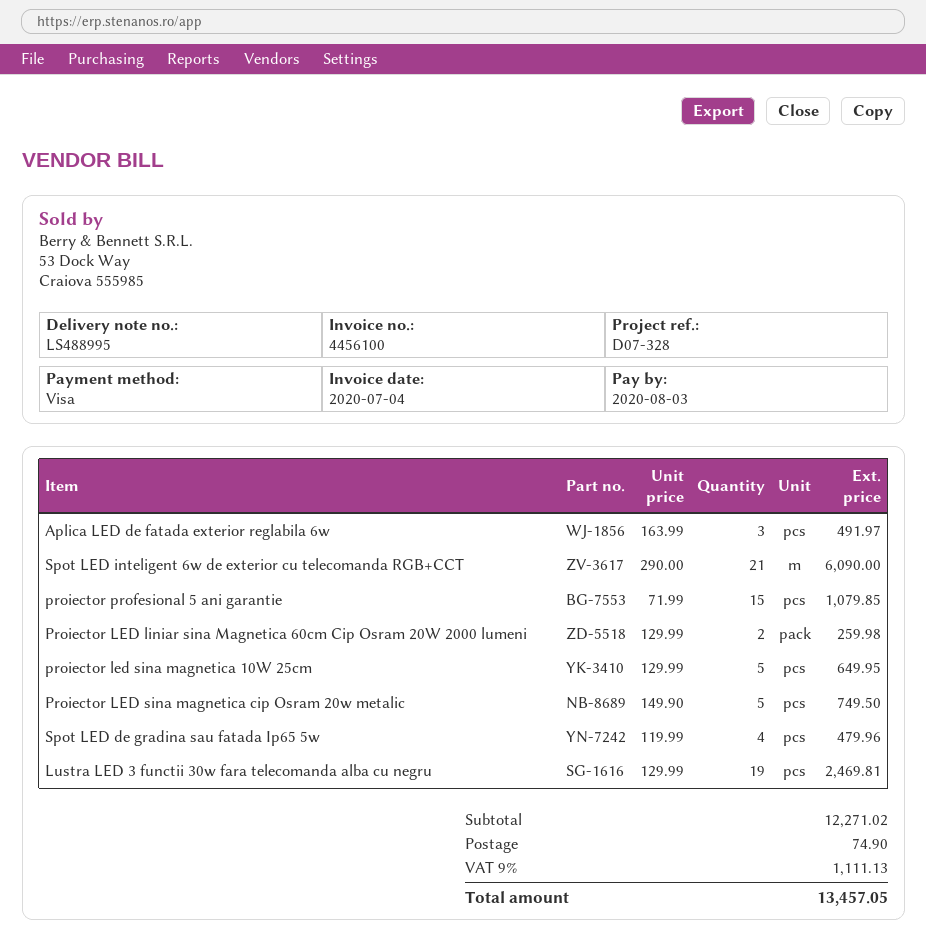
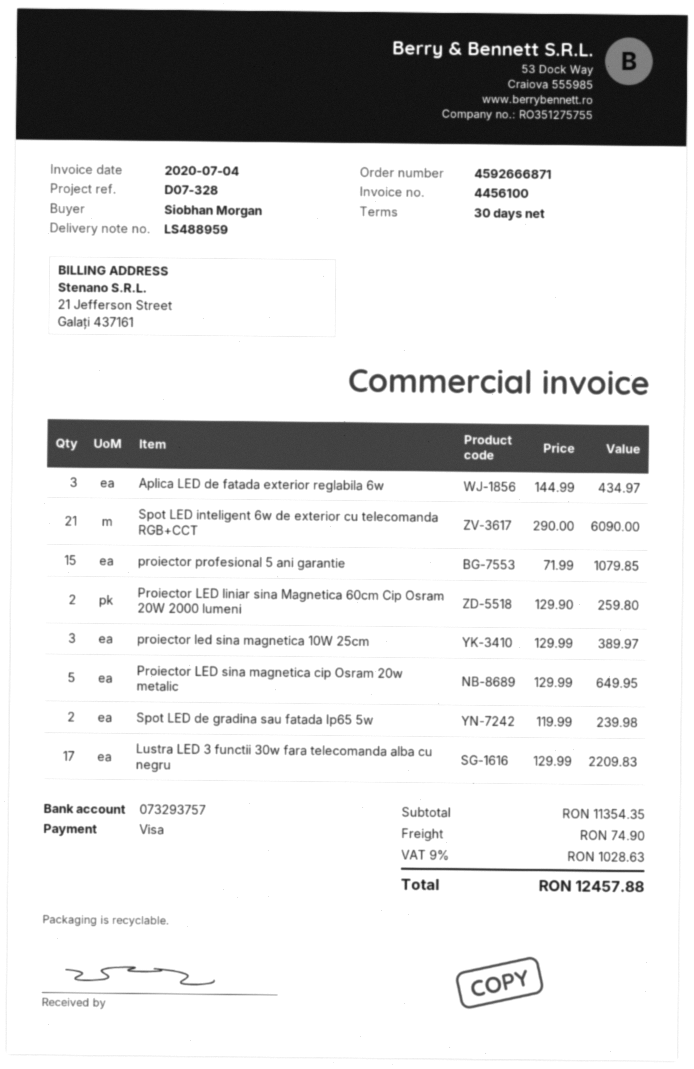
delivery note number: LS488995 -> LS488959
Aplica LED de fatada exterior reglabila 6w: 3 x 163.99 = 491.97 -> 3 x 144.99 = 434.97
Proiector LED liniar sina Magnetica 60cm Cip Osram 20W 2000 lumeni: 2 x 129.99 = 259.98 -> 2 x 129.90 = 259.80
proiector led sina magnetica 10W 25cm: 5 x 129.99 = 649.95 -> 3 x 129.99 = 389.97
Proiector LED sina magnetica cip Osram 20w metalic: 5 x 149.90 = 749.50 -> 5 x 129.99 = 649.95
Spot LED de gradina sau fatada Ip65 5w: 4 x 119.99 = 479.96 -> 2 x 119.99 = 239.98
Lustra LED 3 functii 30w fara telecomanda alba cu negru: 19 x 129.99 = 2469.81 -> 17 x 129.99 = 2209.83
subtotal: 12271.02 -> 11354.35
tax: 9% = 1111.13 -> 9% = 1028.63
total: 13457.05 -> 12457.88

